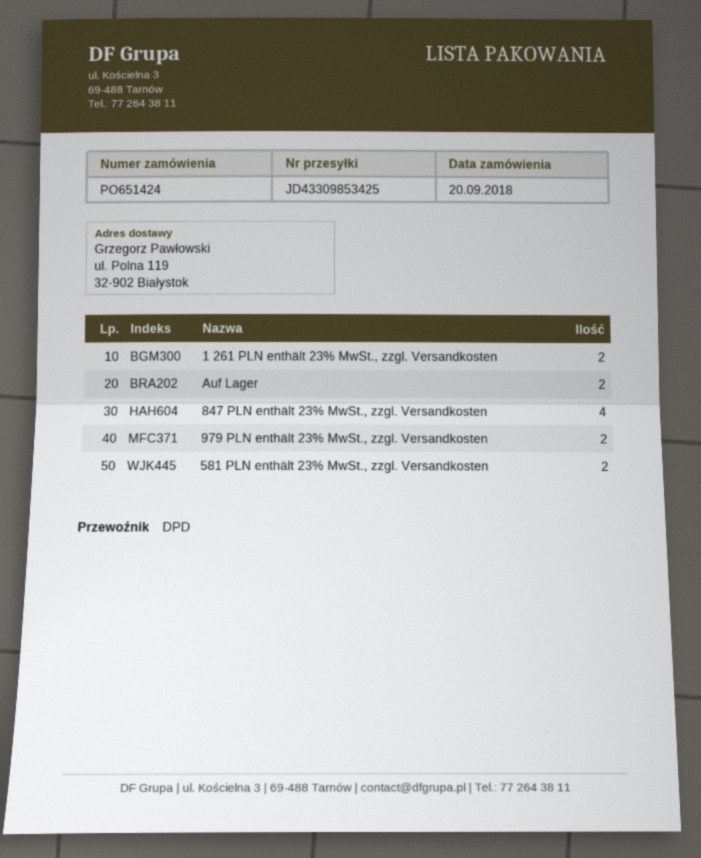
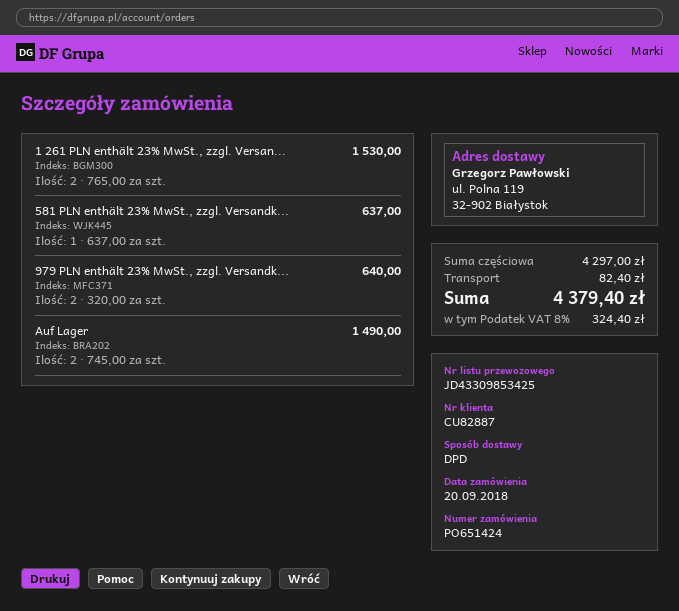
847 PLN enthält 23% MwSt., zzgl. Versandkosten: 4 -> none
581 PLN enthält 23% MwSt., zzgl. Versandkosten: 2 -> 1

